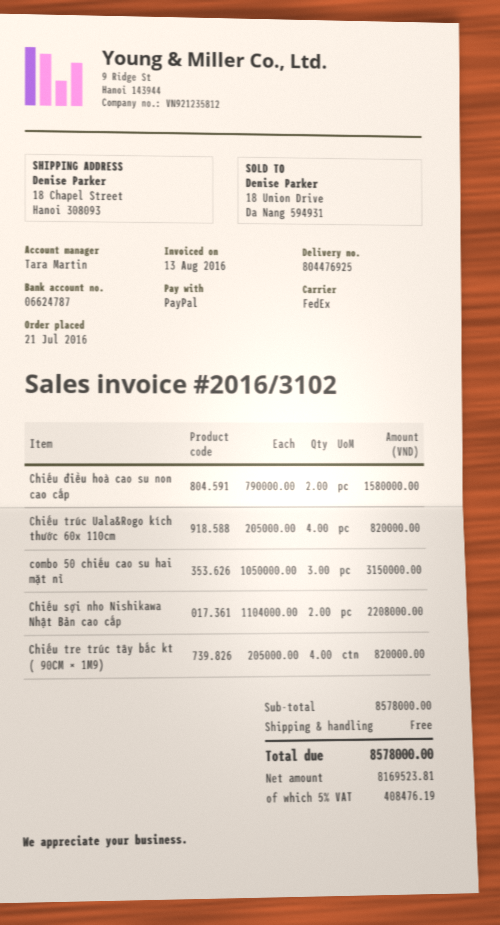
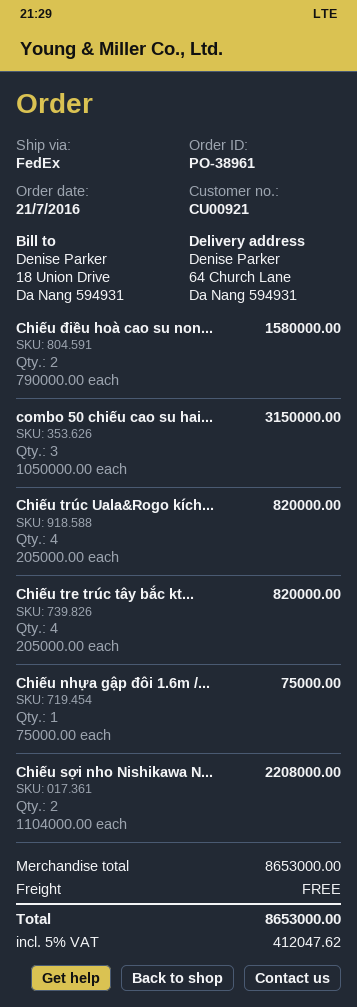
ship to: 18 Chapel Street, Hanoi 308093 -> 64 Church Lane, Da Nang 594931
Chiếu nhựa gập đôi 1.6m /...: none -> 1 x 75000.00 = 75000.00
subtotal: 8578000.00 -> 8653000.00
tax: 5% = 408476.19 -> 5% = 412047.62
total: 8578000.00 -> 8653000.00

